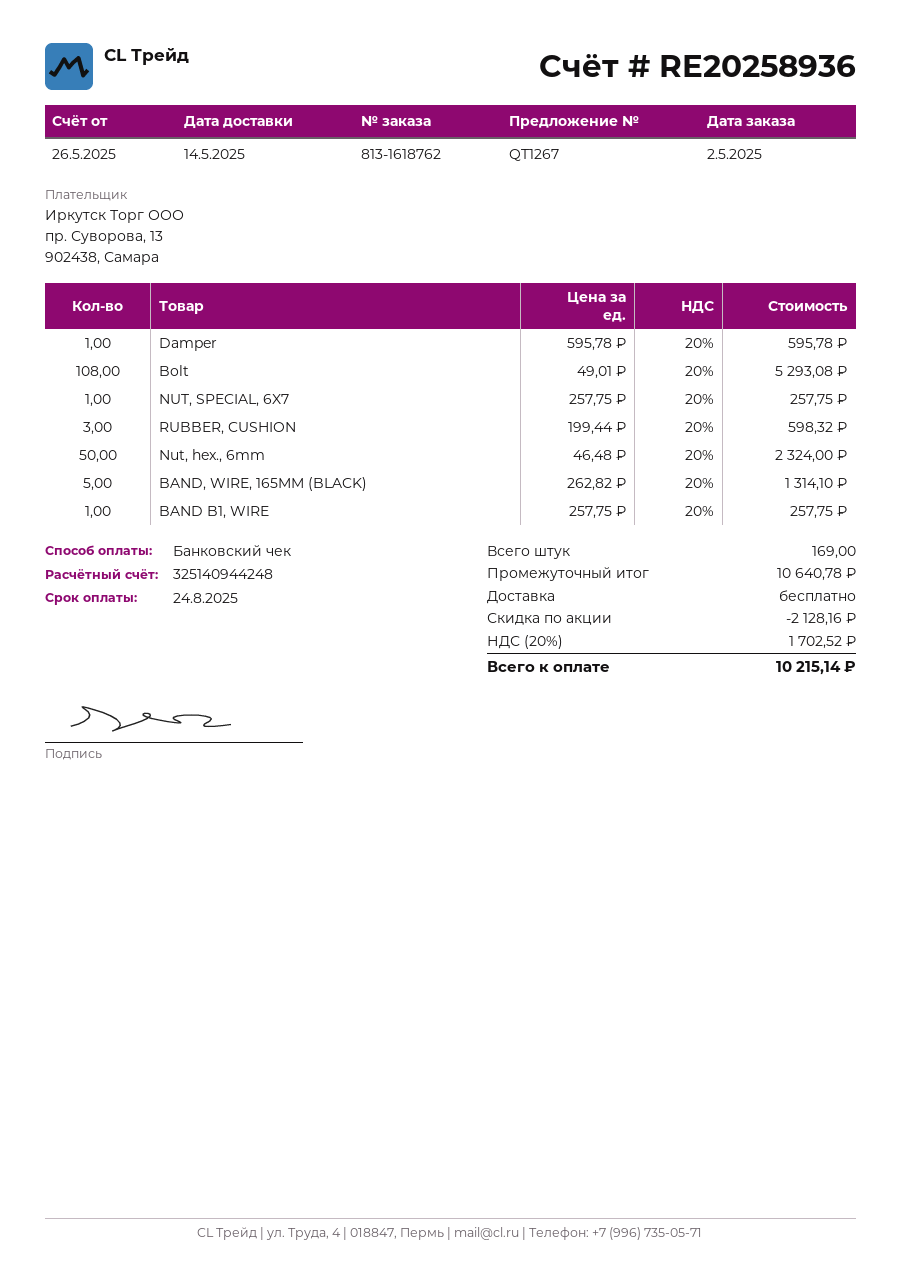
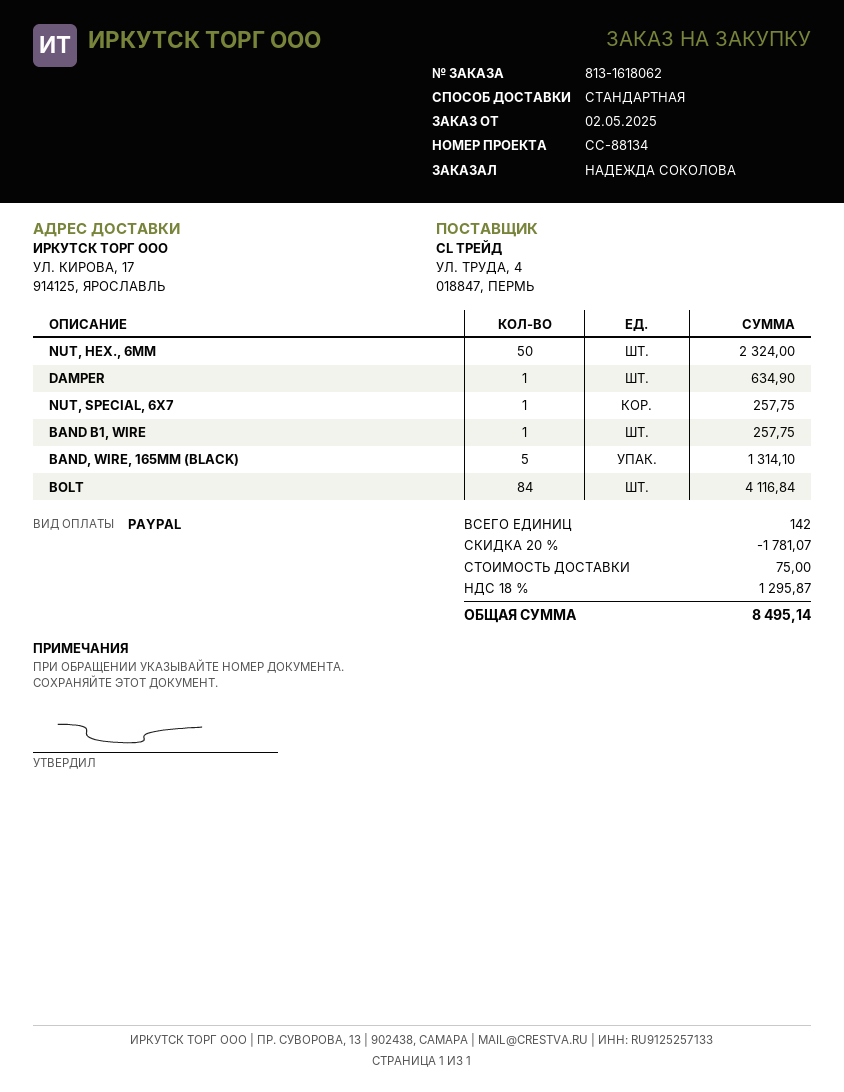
order number: 813-1618762 -> 813-1618062
payment method: cheque -> PayPal
Damper: 1 for 595.78 -> 1 for 634.90
Bolt: 108 for 5293.08 -> 84 for 4116.84
RUBBER, CUSHION: 3 for 598.32 -> none
total quantity: 169 -> 142
discount: 2128.16 -> 1781.07
shipping: 0.00 -> 75.00
tax: 20% = 1702.52 -> 18% = 1295.87
total: 10215.14 -> 8495.14

